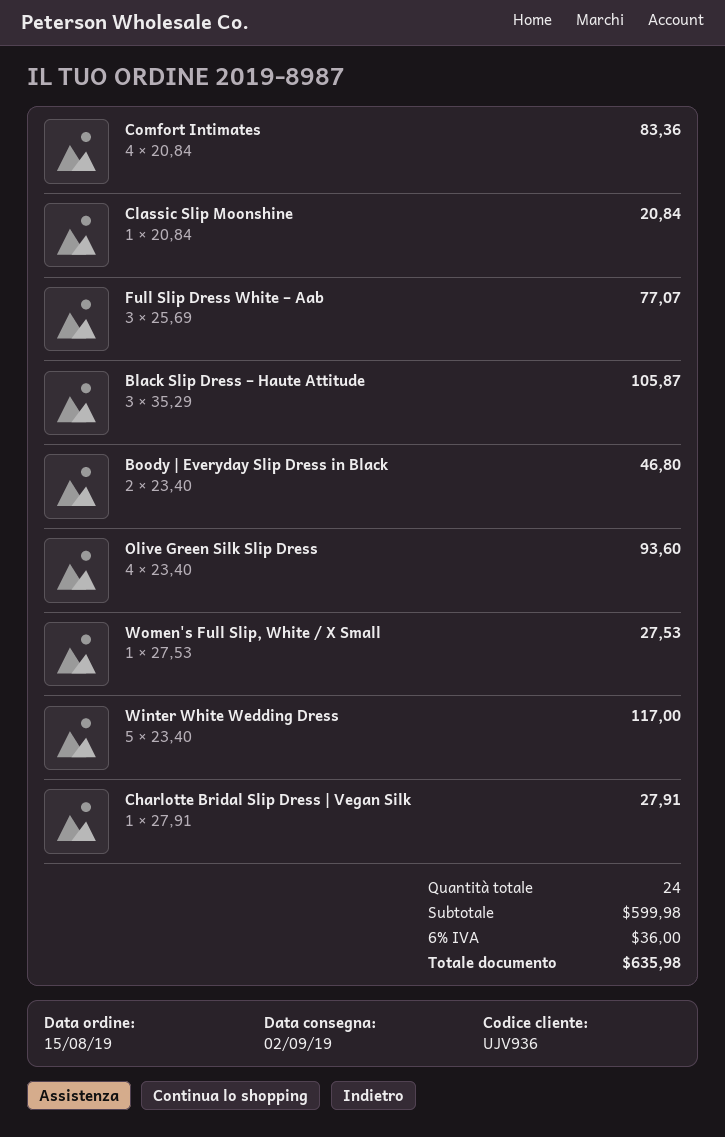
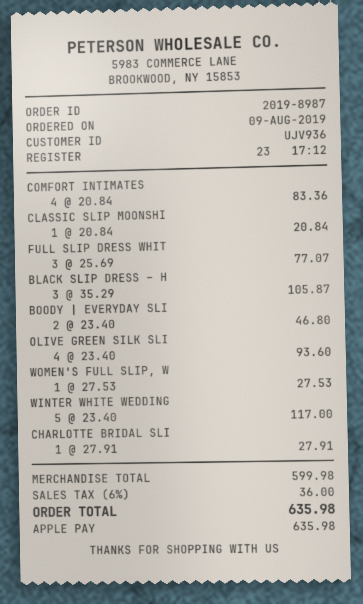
order date: 2019-08-15 -> 2019-08-09

